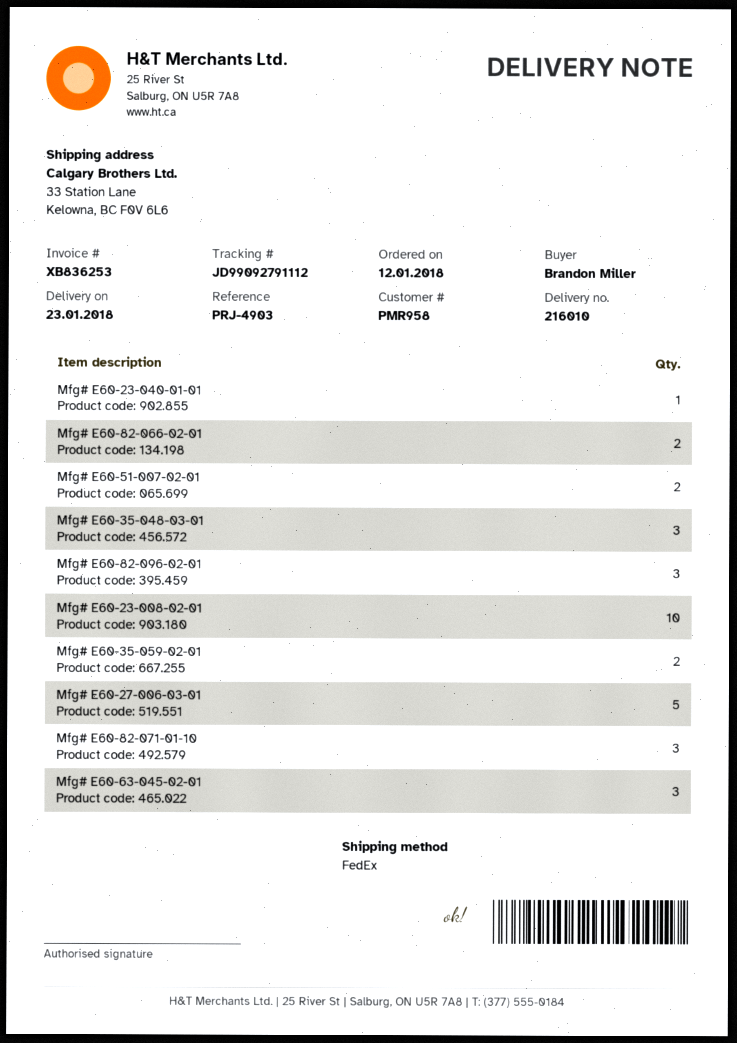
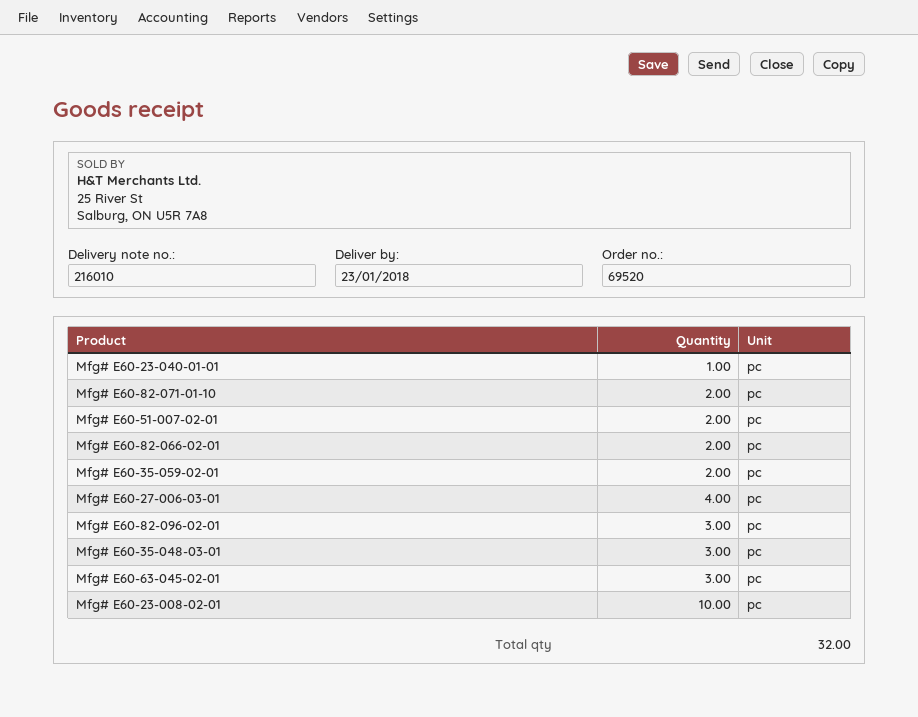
Mfg# E60-27-006-03-01: 5 -> 4
Mfg# E60-82-071-01-10: 3 -> 2

